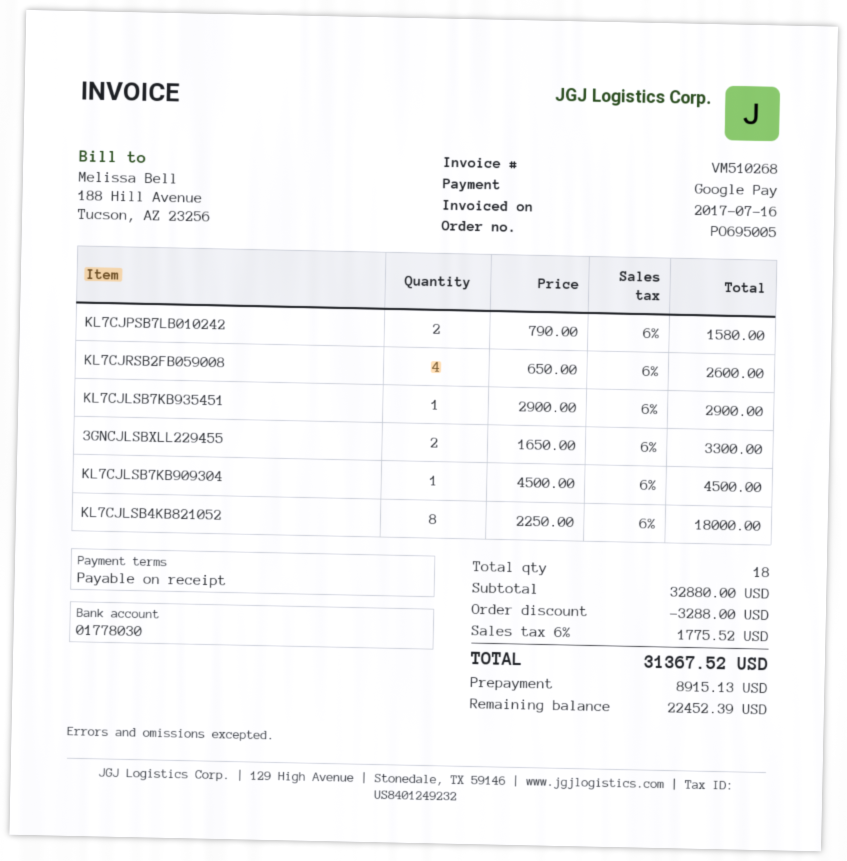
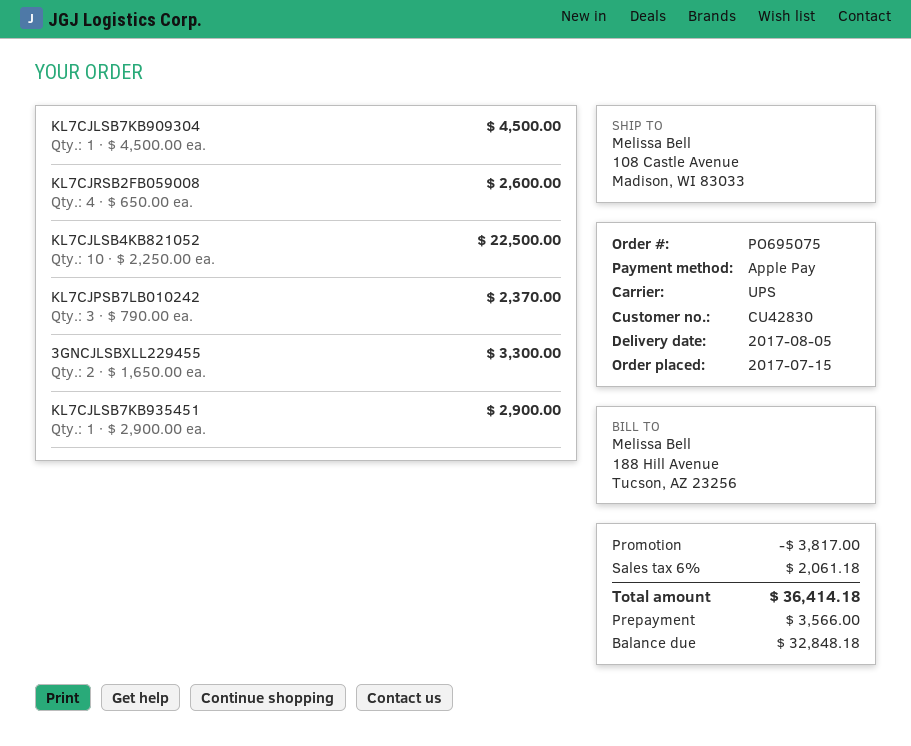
order number: PO695005 -> PO695075
payment method: Google Pay -> Apple Pay
KL7CJPSB7LB010242: 2 x 790.00 = 1580.00 -> 3 x 790.00 = 2370.00
KL7CJLSB4KB821052: 8 x 2250.00 = 18000.00 -> 10 x 2250.00 = 22500.00
discount: 3288.00 -> 3817.00
tax: 6% = 1775.52 -> 6% = 2061.18
total: 31367.52 -> 36414.18
deposit: 8915.13 -> 3566.00
balance: 22452.39 -> 32848.18

